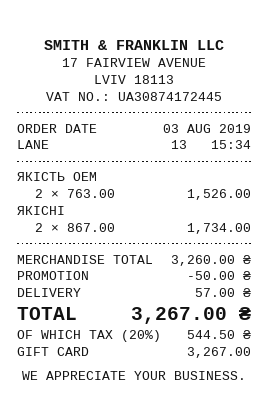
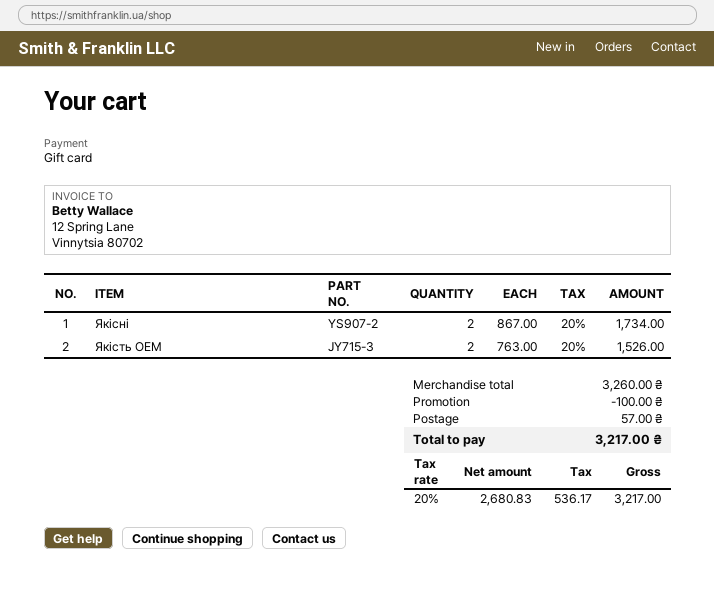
discount: 50.00 -> 100.00
tax: 20% = 544.50 -> 20% = 536.17
total: 3267.00 -> 3217.00

